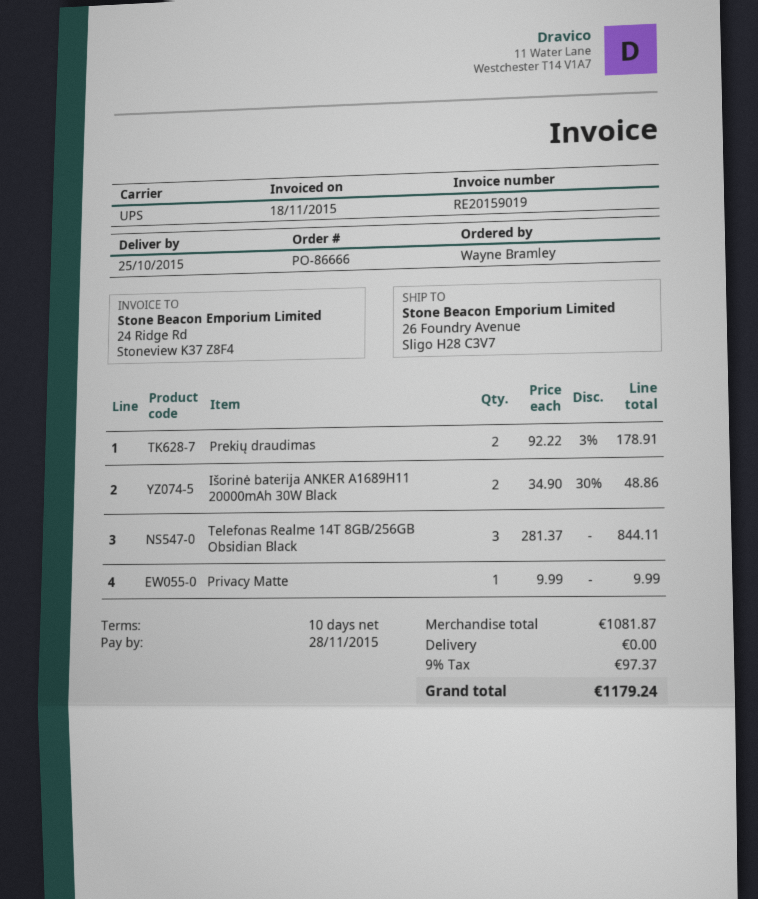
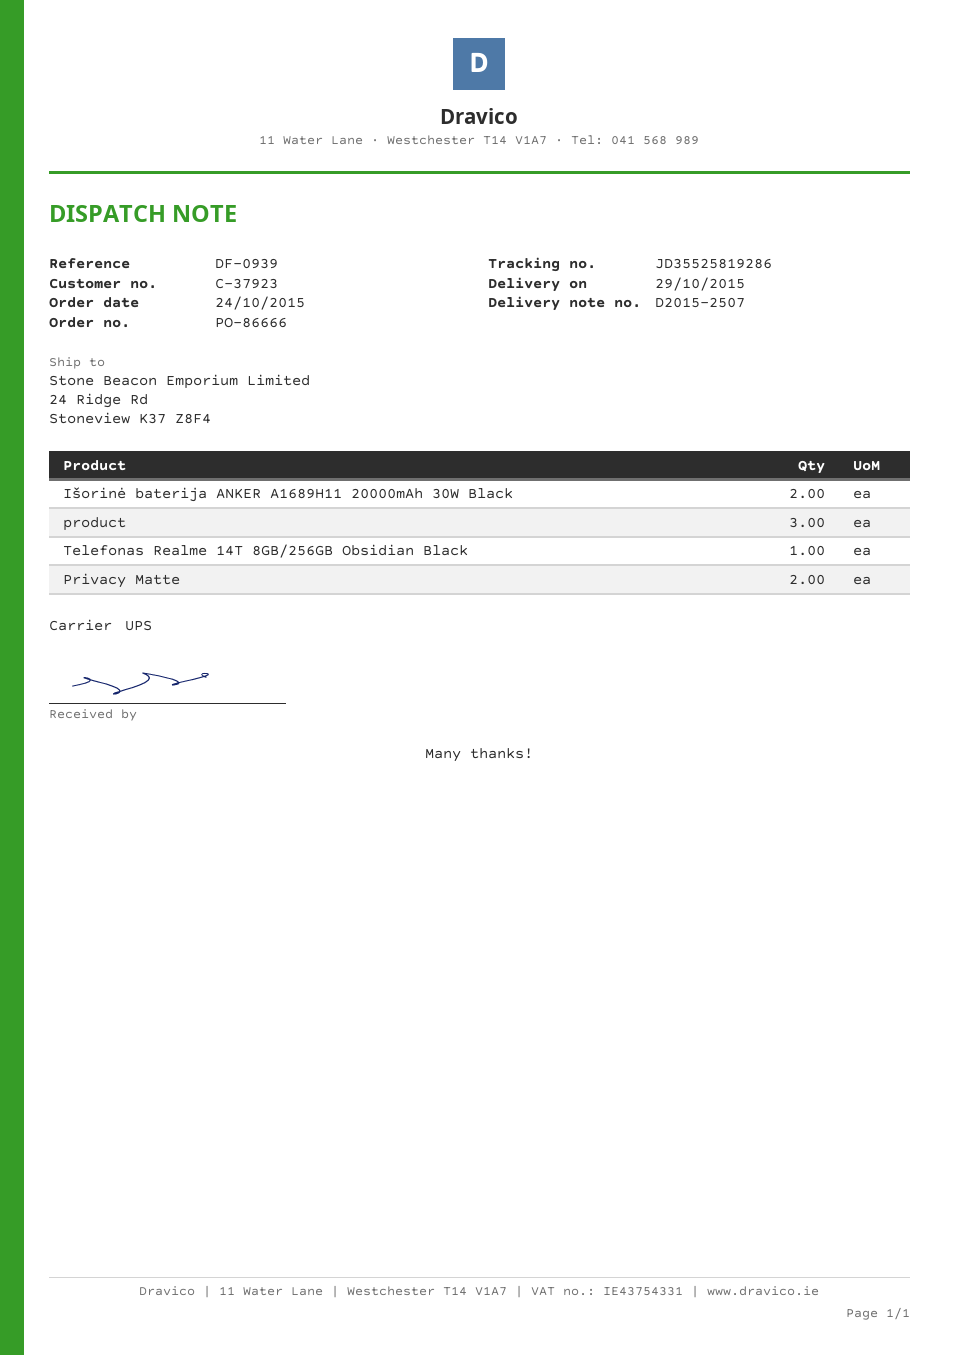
delivery date: 2015-10-25 -> 2015-10-29
ship to: 26 Foundry Avenue, Sligo H28 C3V7 -> 24 Ridge Rd, Stoneview K37 Z8F4
Prekių draudimas: 2 -> none
Telefonas Realme 14T 8GB/256GB Obsidian Black: 3 -> 1
Privacy Matte: 1 -> 2
product: none -> 3

